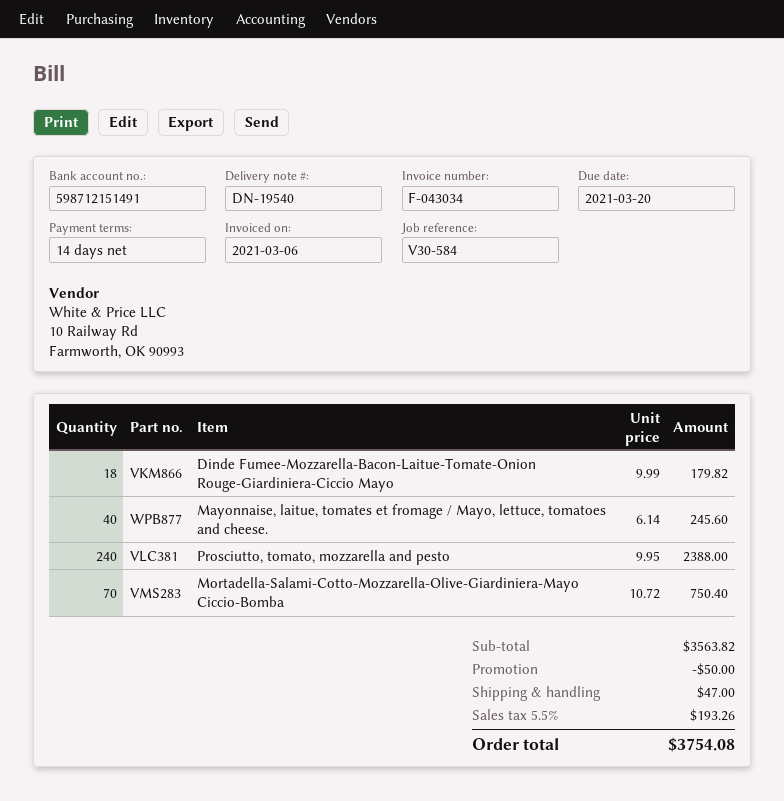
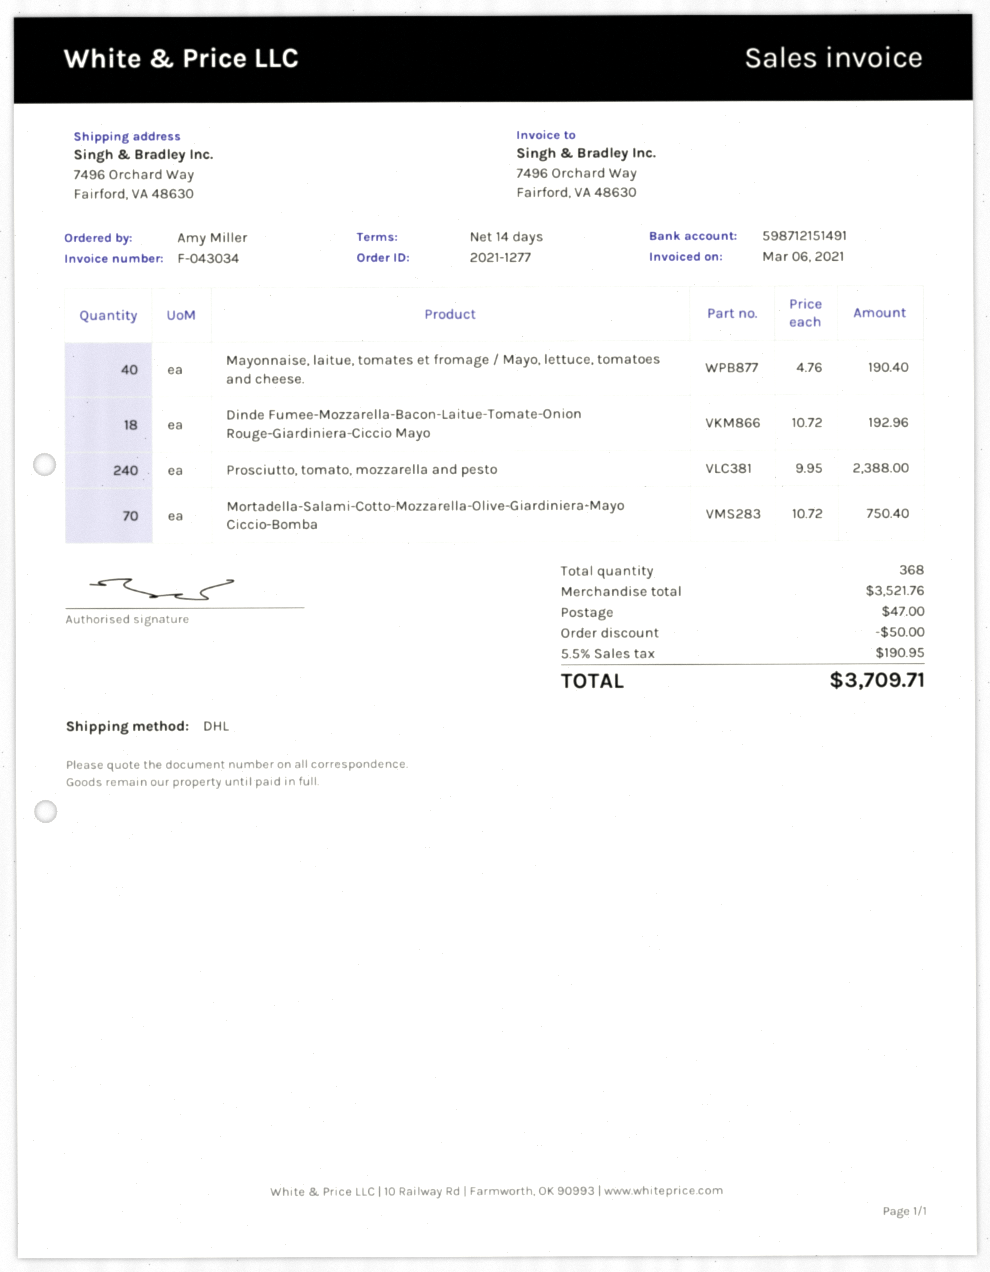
Dinde Fumee-Mozzarella-Bacon-Laitue-Tomate-Onion Rouge-Giardiniera-Ciccio Mayo: 18 x 9.99 = 179.82 -> 18 x 10.72 = 192.96
Mayonnaise, laitue, tomates et fromage / Mayo, lettuce, tomatoes and cheese.: 40 x 6.14 = 245.60 -> 40 x 4.76 = 190.40
subtotal: 3563.82 -> 3521.76
tax: 5.5% = 193.26 -> 5.5% = 190.95
total: 3754.08 -> 3709.71

